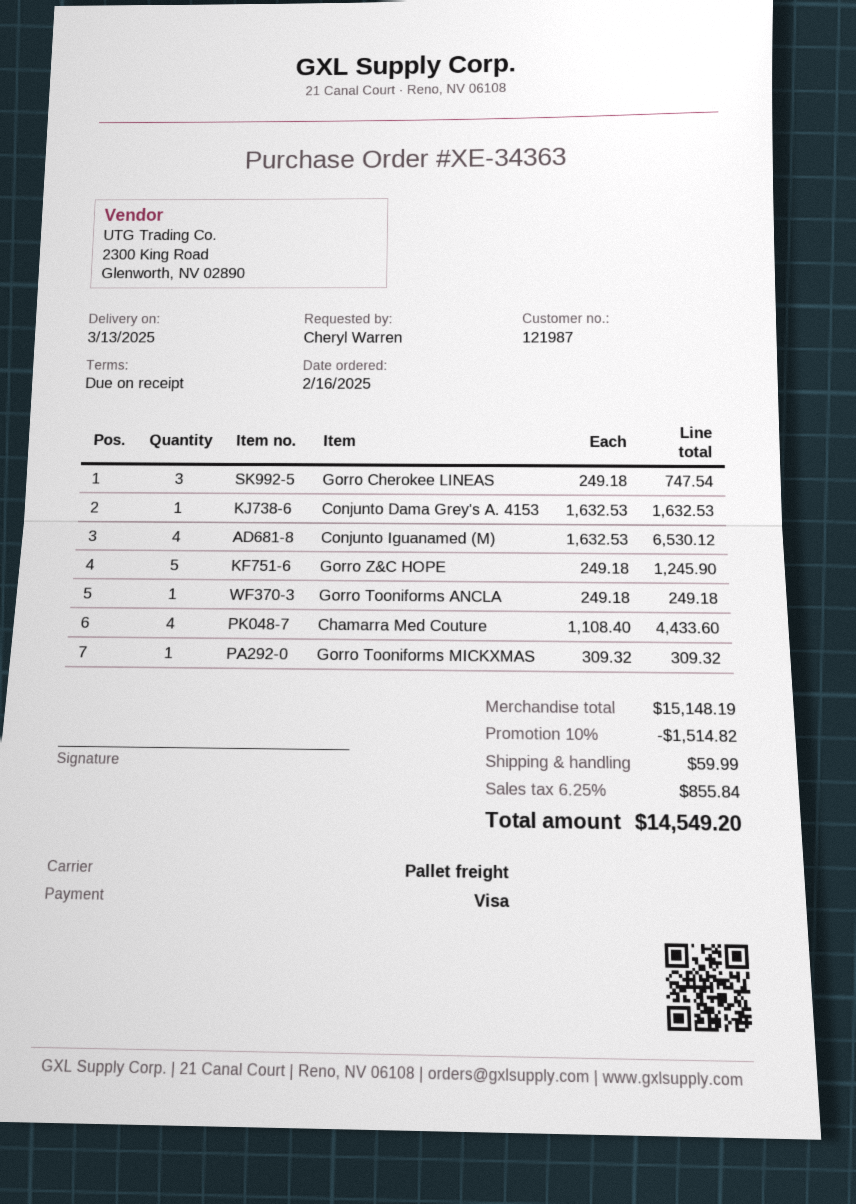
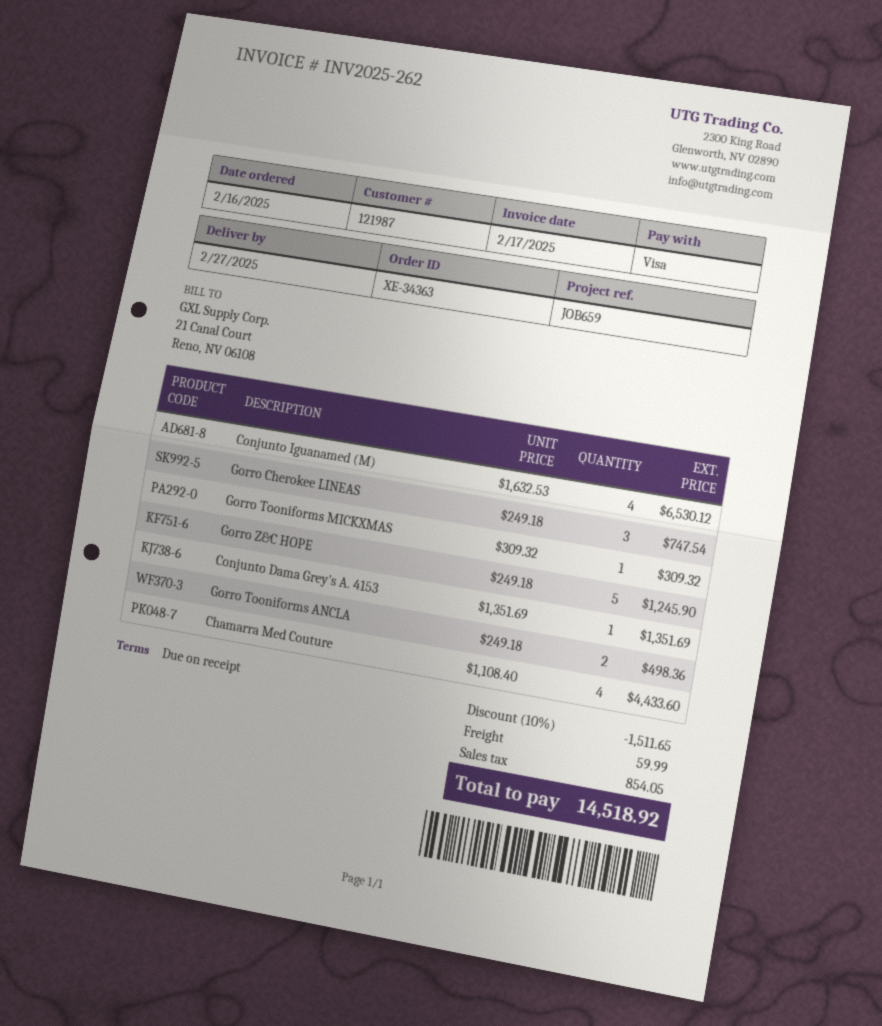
delivery date: 2025-03-13 -> 2025-02-27
Conjunto Dama Grey's A. 4153: 1 x 1632.53 = 1632.53 -> 1 x 1351.69 = 1351.69
Gorro Tooniforms ANCLA: 1 x 249.18 = 249.18 -> 2 x 249.18 = 498.36
discount: 10% = 1514.82 -> 10% = 1511.65
tax: 855.84 -> 854.05
total: 14549.20 -> 14518.92

